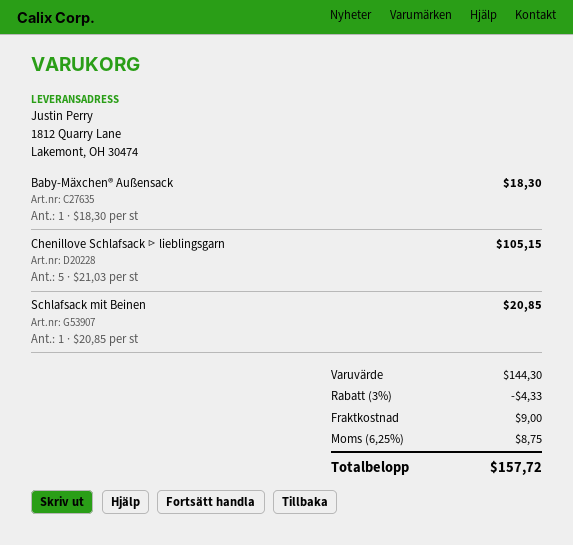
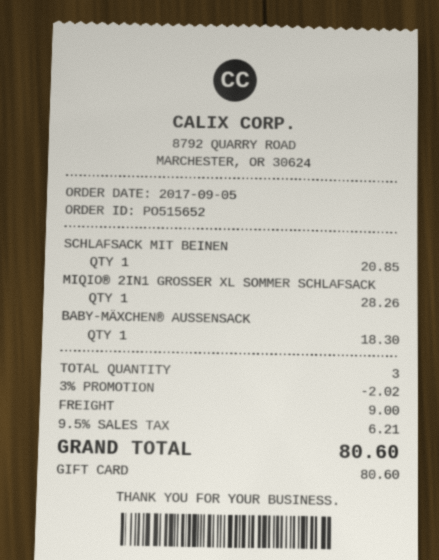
Chenillove Schlafsack ▷ lieblingsgarn: 5 for 105.15 -> none
MIQIO® 2IN1 GROSSER XL SOMMER SCHLAFSACK: none -> 1 for 28.26
discount: 3% = 4.33 -> 3% = 2.02
tax: 6.25% = 8.75 -> 9.5% = 6.21
total: 157.72 -> 80.60

